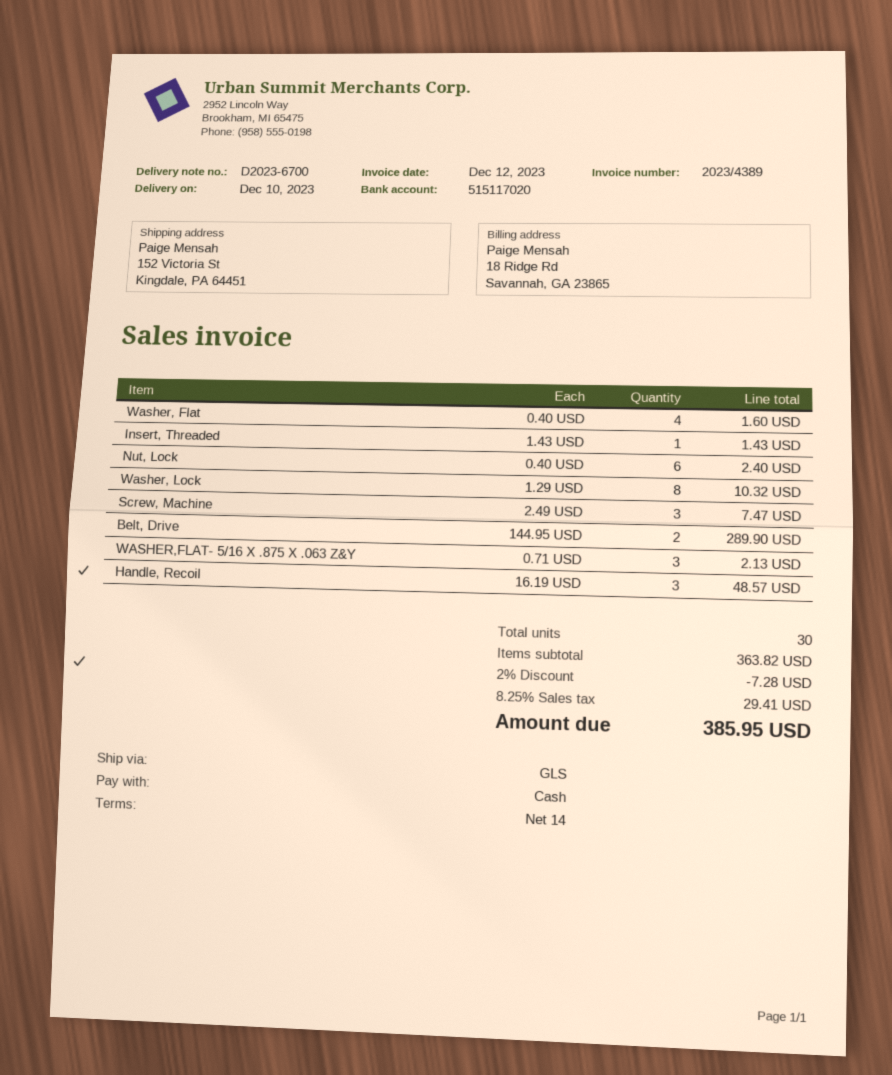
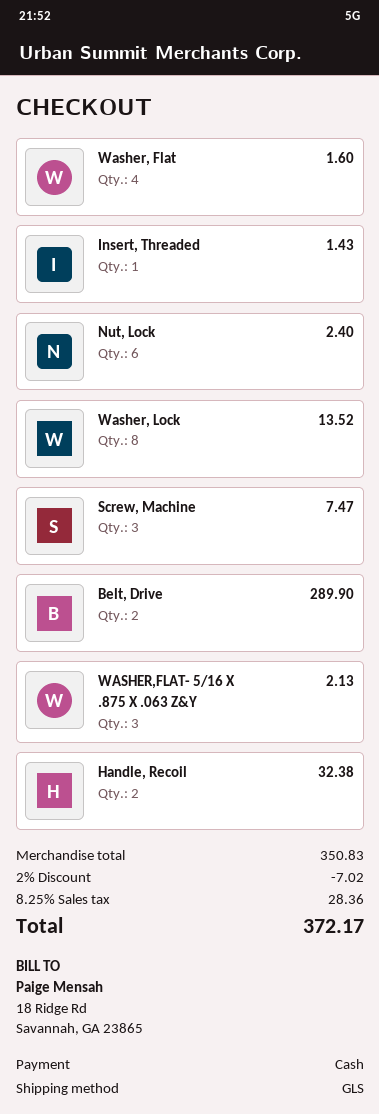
Washer, Lock: 8 for 10.32 -> 8 for 13.52
Handle, Recoil: 3 for 48.57 -> 2 for 32.38
subtotal: 363.82 -> 350.83
discount: 2% = 7.28 -> 2% = 7.02
tax: 8.25% = 29.41 -> 8.25% = 28.36
total: 385.95 -> 372.17

